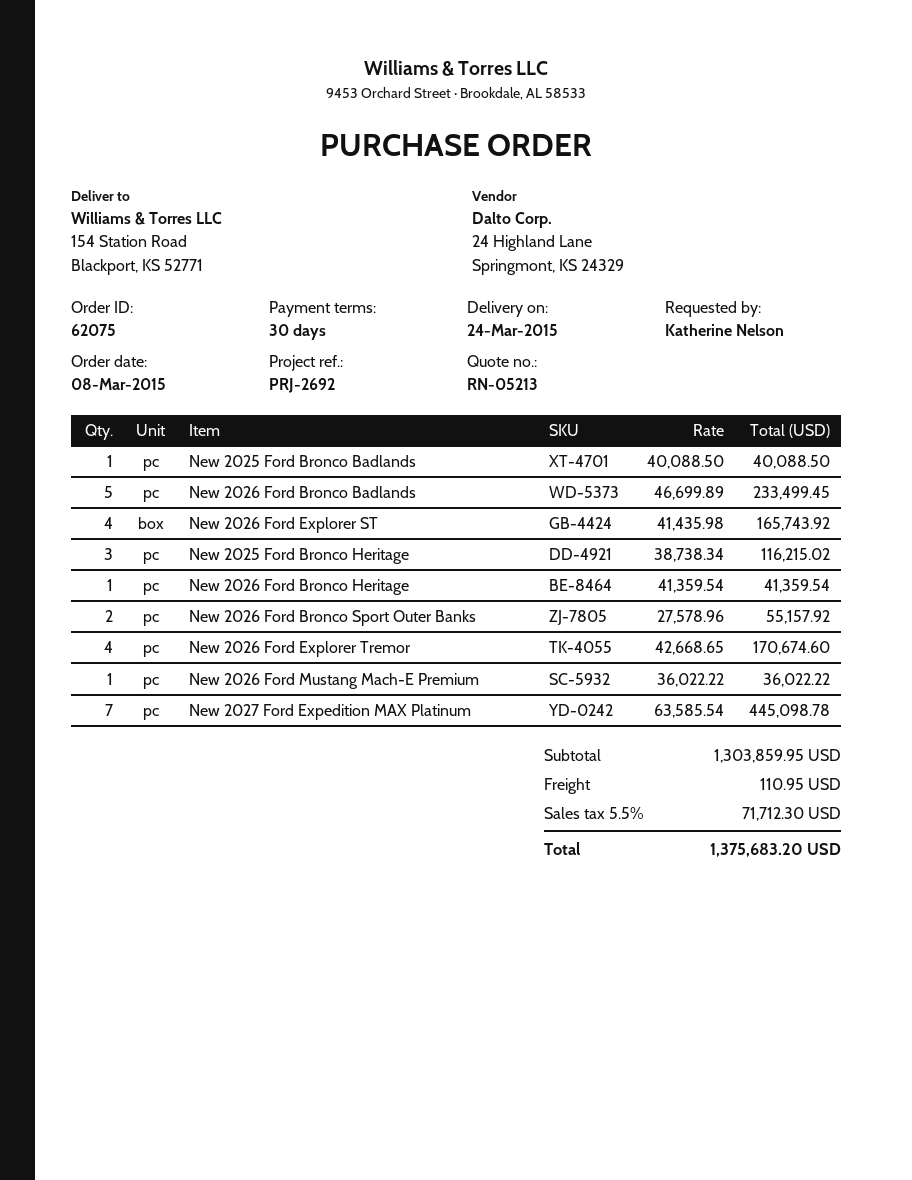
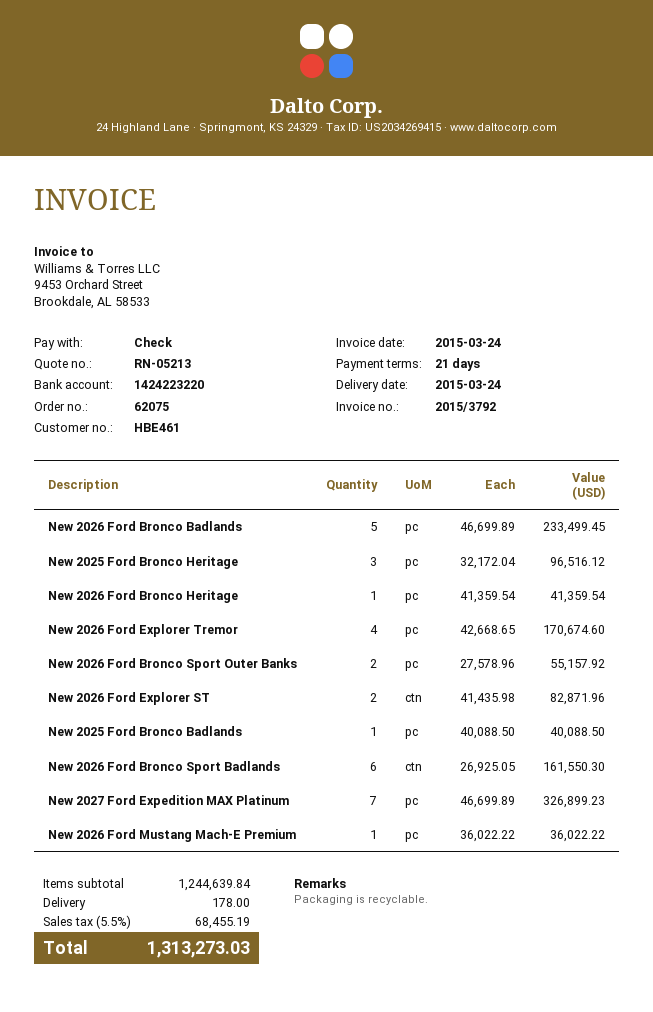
payment terms: 30 days -> 21 days
New 2026 Ford Explorer ST: 4 x 41435.98 = 165743.92 -> 2 x 41435.98 = 82871.96
New 2025 Ford Bronco Heritage: 3 x 38738.34 = 116215.02 -> 3 x 32172.04 = 96516.12
New 2027 Ford Expedition MAX Platinum: 7 x 63585.54 = 445098.78 -> 7 x 46699.89 = 326899.23
New 2026 Ford Bronco Sport Badlands: none -> 6 x 26925.05 = 161550.30
subtotal: 1303859.95 -> 1244639.84
shipping: 110.95 -> 178.00
tax: 5.5% = 71712.30 -> 5.5% = 68455.19
total: 1375683.20 -> 1313273.03

